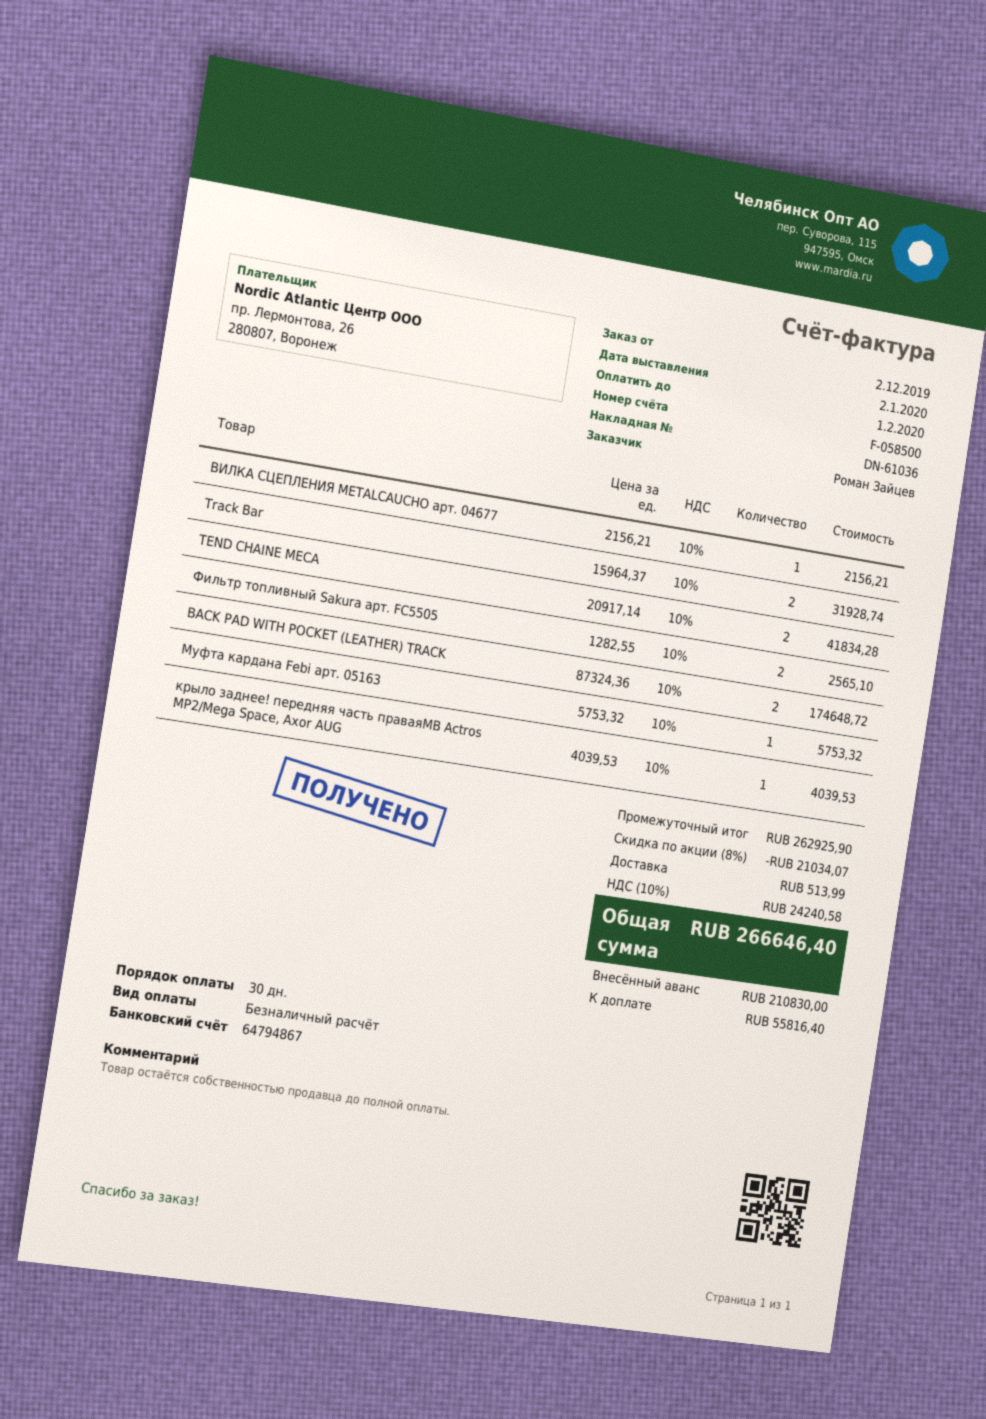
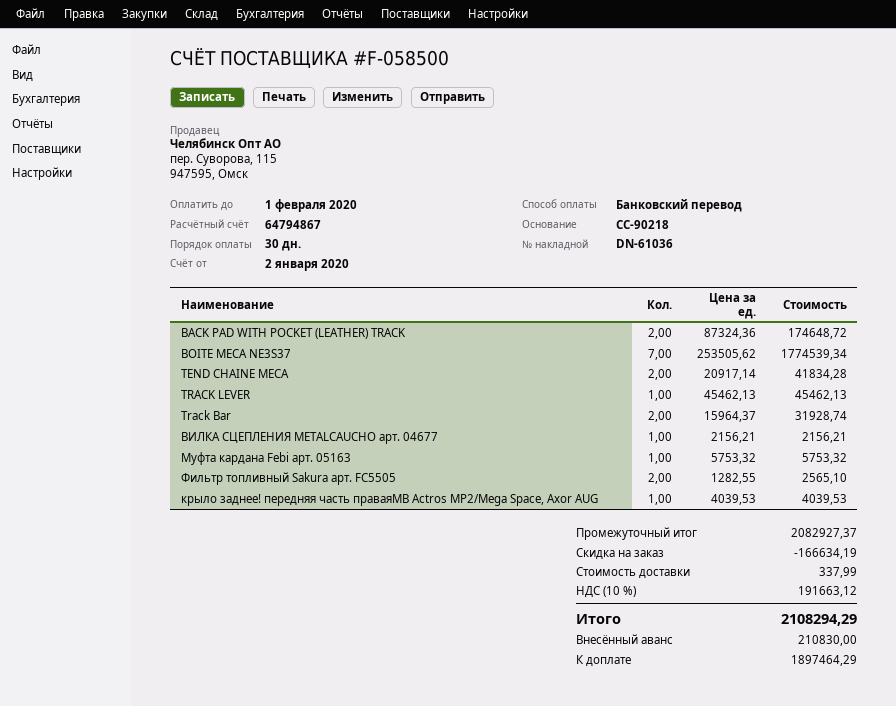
BOITE MECA NE3S37: none -> 7 x 253505.62 = 1774539.34
TRACK LEVER: none -> 1 x 45462.13 = 45462.13
subtotal: 262925.90 -> 2082927.37
discount: 21034.07 -> 166634.19
shipping: 513.99 -> 337.99
tax: 10% = 24240.58 -> 10% = 191663.12
total: 266646.40 -> 2108294.29
balance: 55816.40 -> 1897464.29

